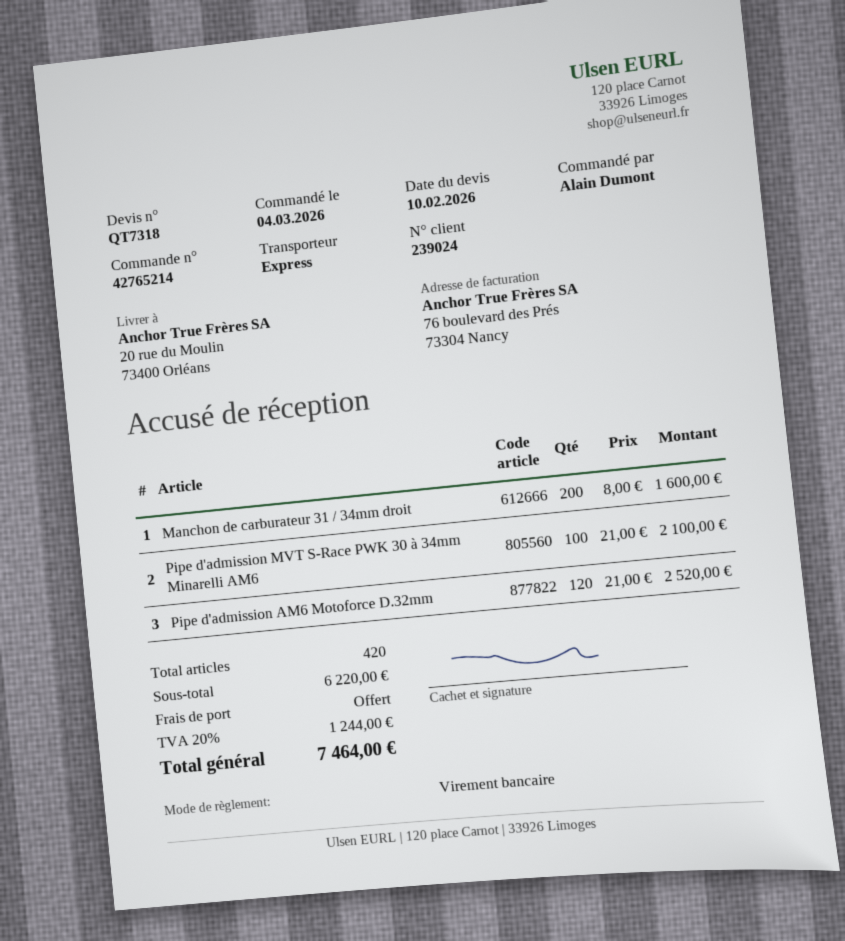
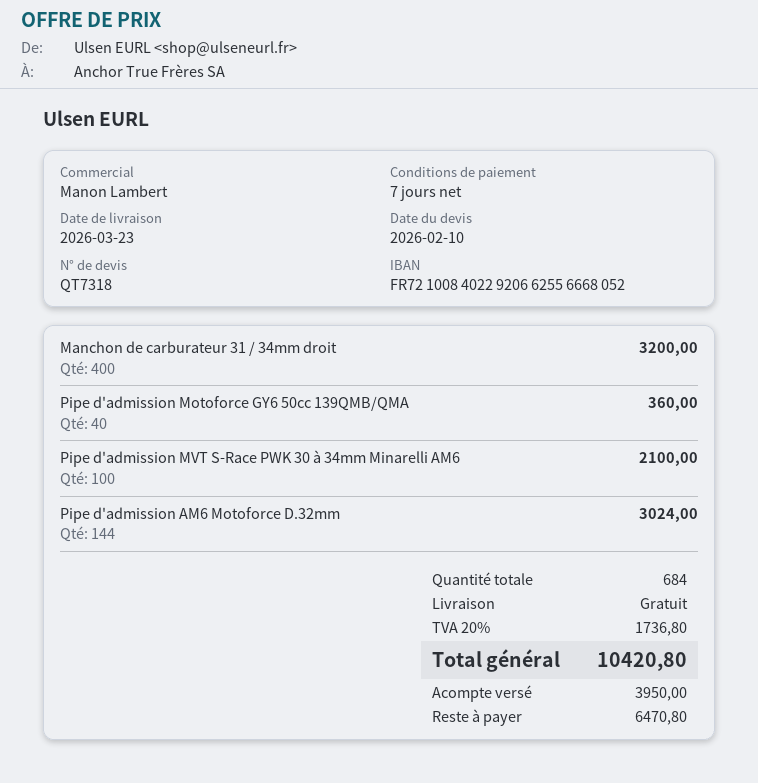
Manchon de carburateur 31 / 34mm droit: 200 for 1600.00 -> 400 for 3200.00
Pipe d'admission AM6 Motoforce D.32mm: 120 for 2520.00 -> 144 for 3024.00
Pipe d'admission Motoforce GY6 50cc 139QMB/QMA: none -> 40 for 360.00
total quantity: 420 -> 684
tax: 20% = 1244.00 -> 20% = 1736.80
total: 7464.00 -> 10420.80

